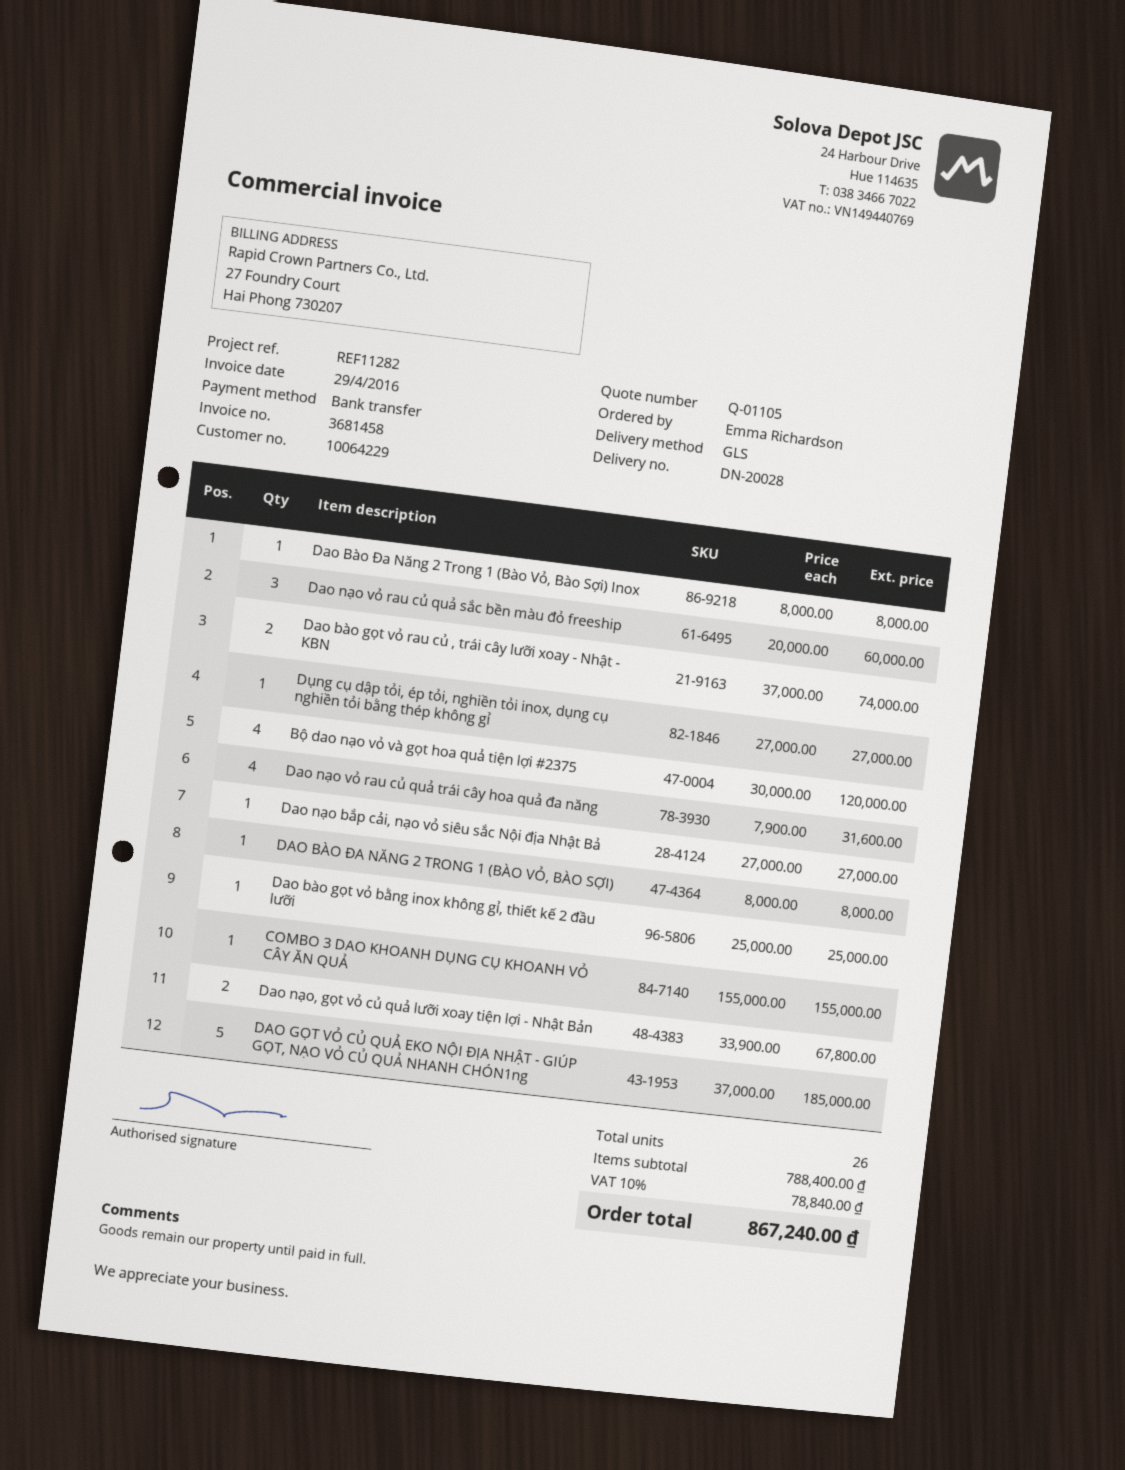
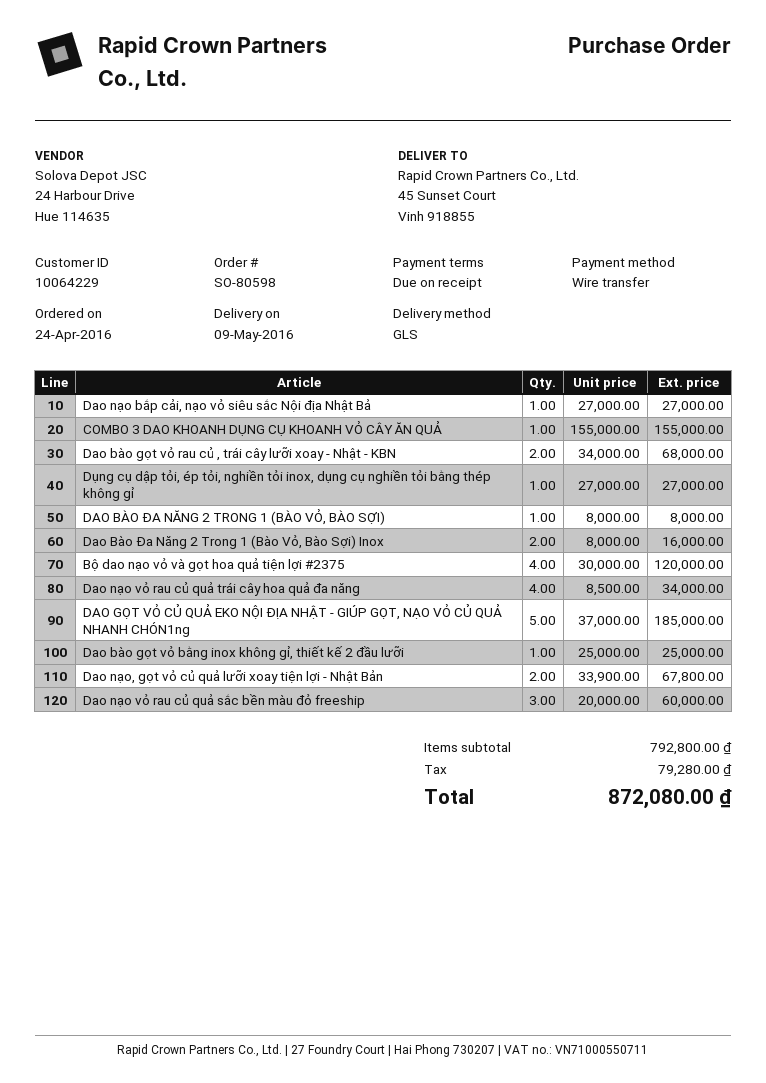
Dao Bào Đa Năng 2 Trong 1 (Bào Vỏ, Bào Sợi) Inox: 1 x 8000.00 = 8000.00 -> 2 x 8000.00 = 16000.00
Dao bào gọt vỏ rau củ , trái cây lưỡi xoay - Nhật - KBN: 2 x 37000.00 = 74000.00 -> 2 x 34000.00 = 68000.00
Dao nạo vỏ rau củ quả trái cây hoa quả đa năng: 4 x 7900.00 = 31600.00 -> 4 x 8500.00 = 34000.00
subtotal: 788400.00 -> 792800.00
tax: 78840.00 -> 79280.00
total: 867240.00 -> 872080.00

